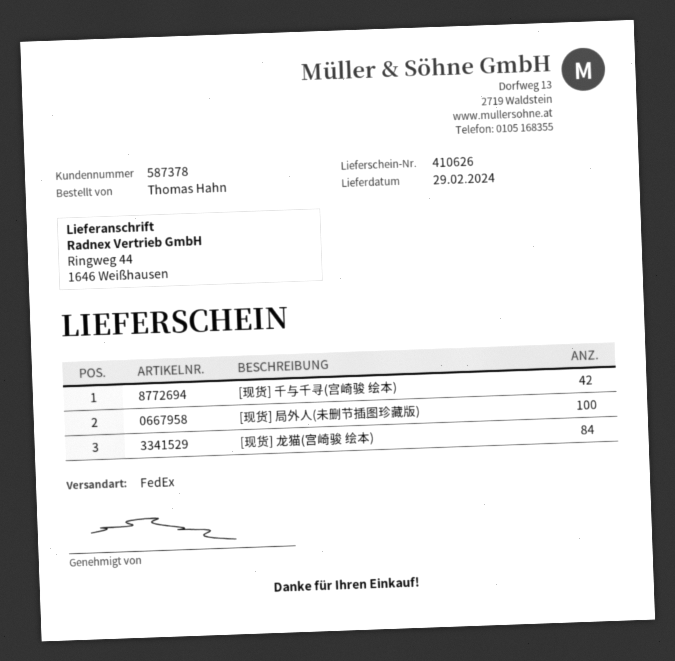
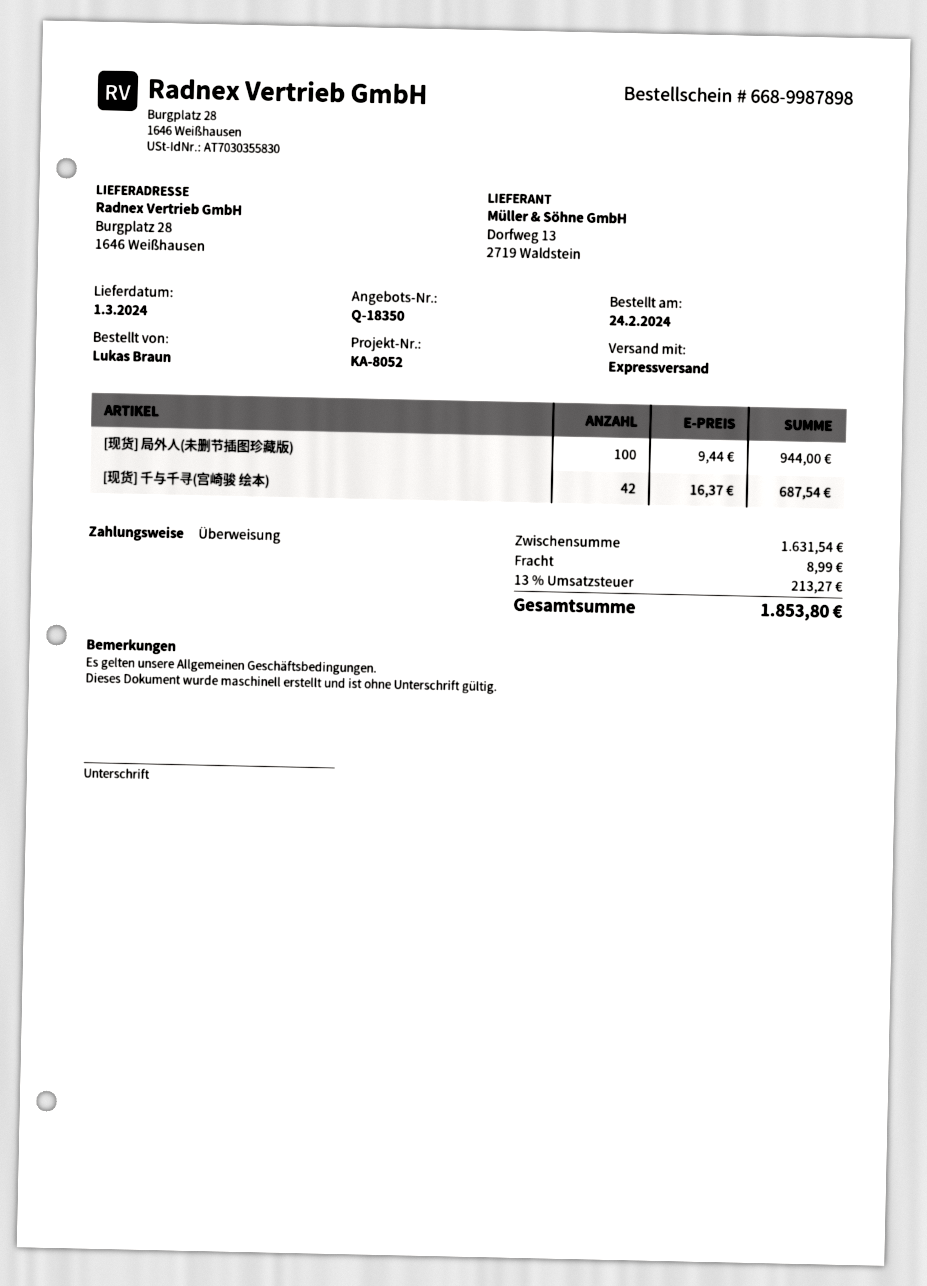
delivery date: 2024-02-29 -> 2024-03-01
ordered by: Thomas Hahn -> Lukas Braun
shipping method: FedEx -> express
ship to: Ringweg 44, 1646 Weißhausen -> Burgplatz 28, 1646 Weißhausen
[现货] 龙猫(宫崎骏 绘本): 84 -> none

